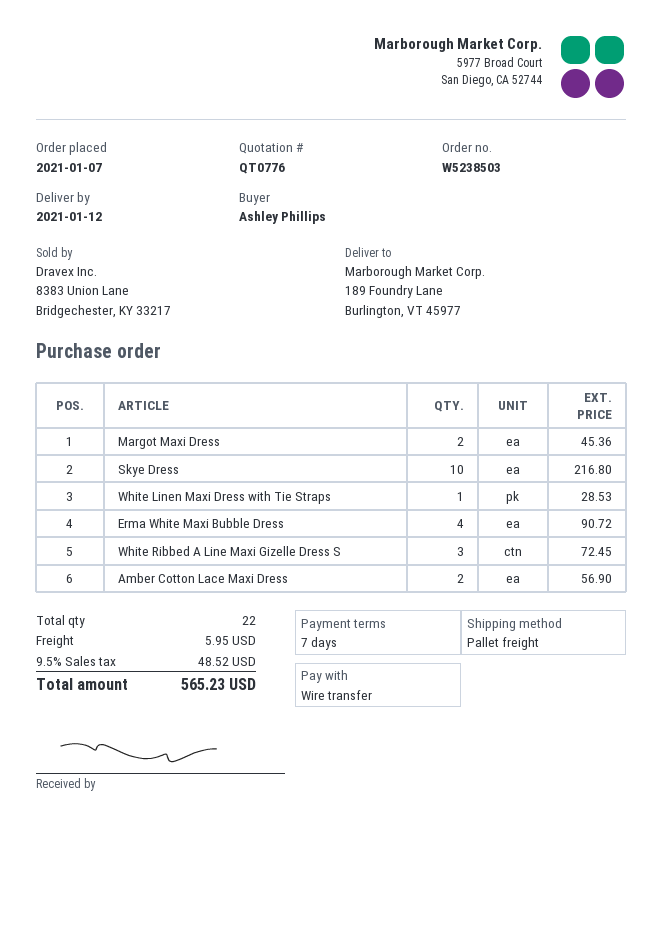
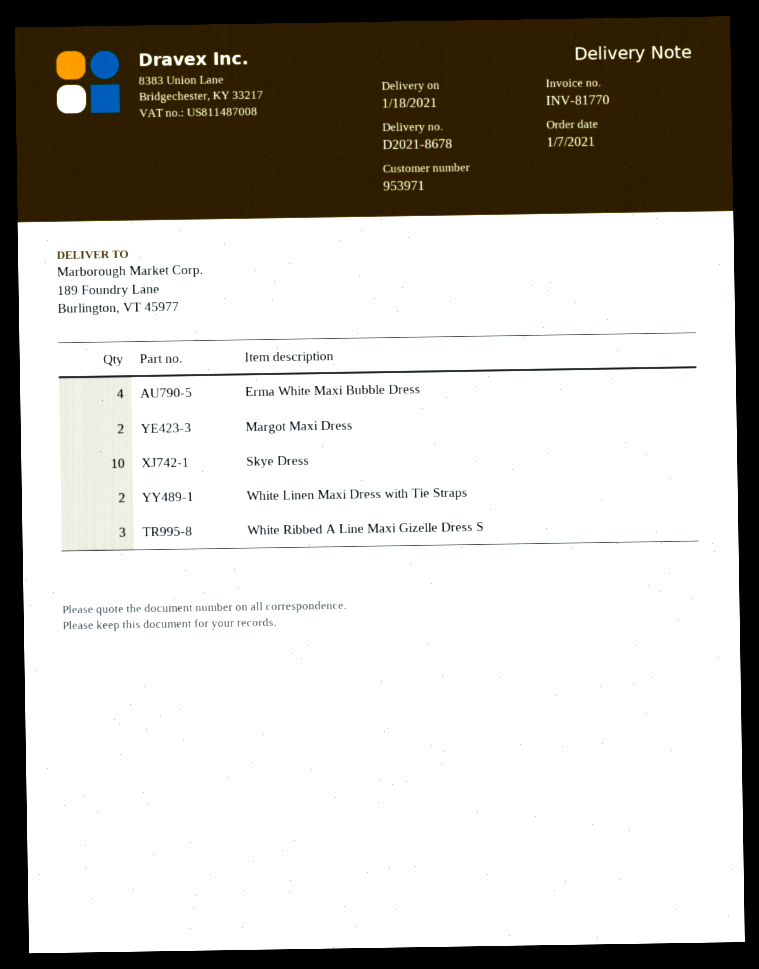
delivery date: 2021-01-12 -> 2021-01-18
White Linen Maxi Dress with Tie Straps: 1 -> 2
Amber Cotton Lace Maxi Dress: 2 -> none

